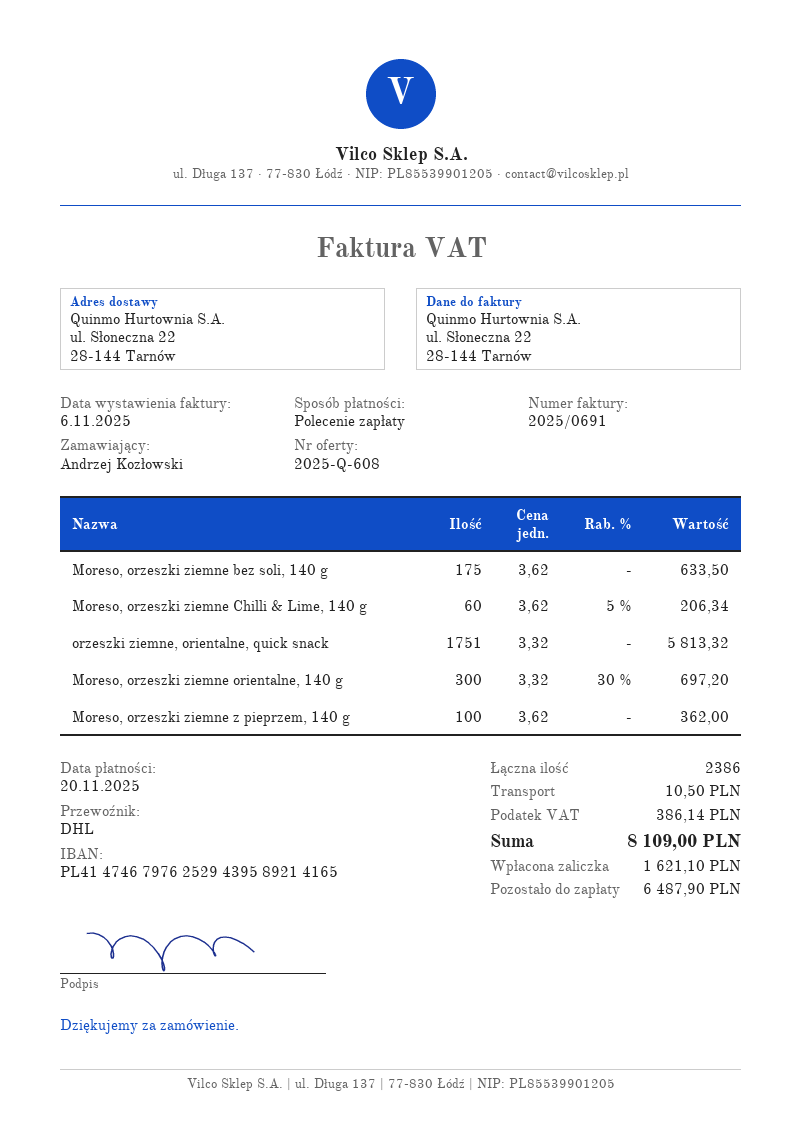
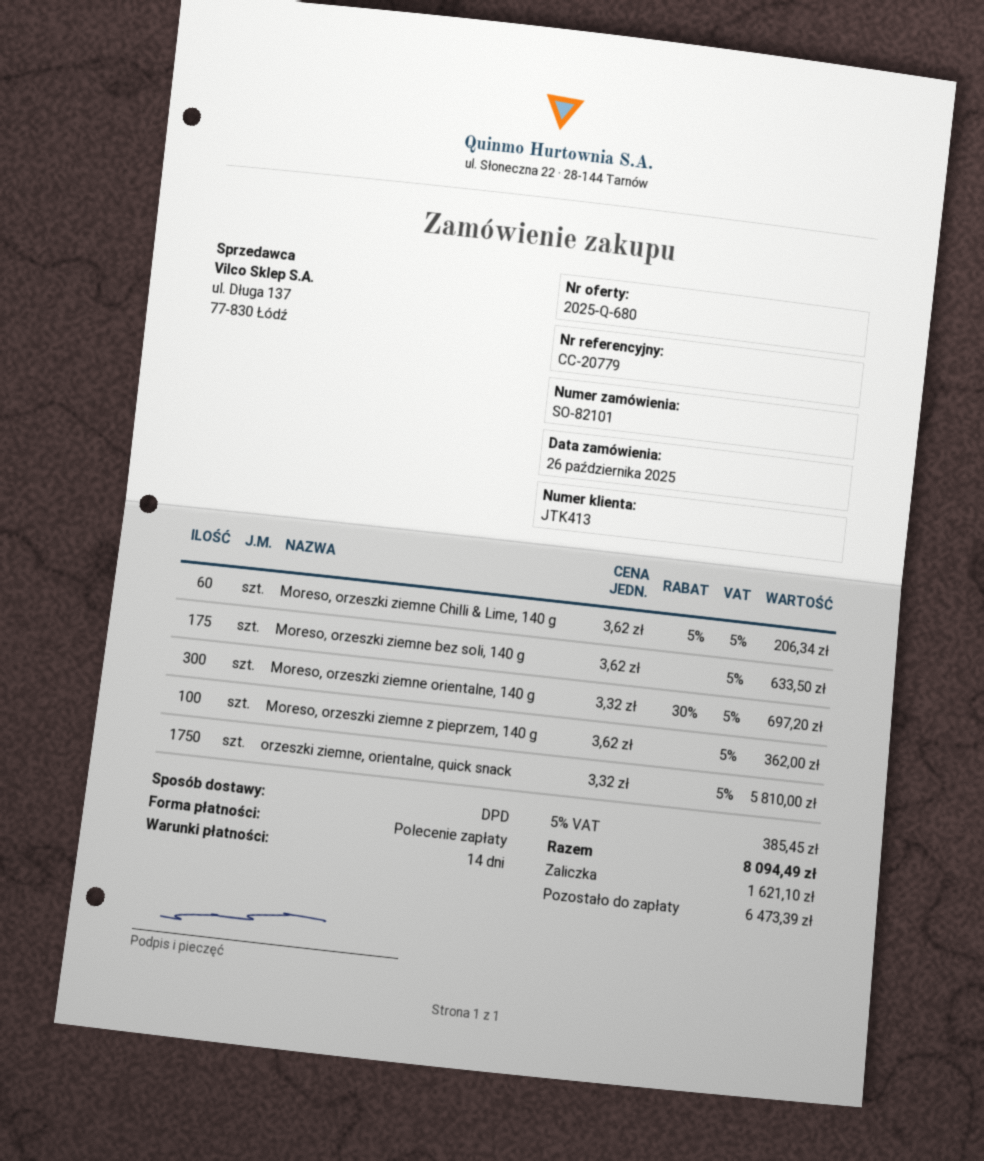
quote number: 2025-Q-608 -> 2025-Q-680
shipping method: DHL -> DPD
orzeszki ziemne, orientalne, quick snack: 1751 x 3.32 = 5813.32 -> 1750 x 3.32 = 5810.00
shipping: 10.50 -> none
tax: 386.14 -> 385.45
total: 8109.00 -> 8094.49
balance: 6487.90 -> 6473.39

